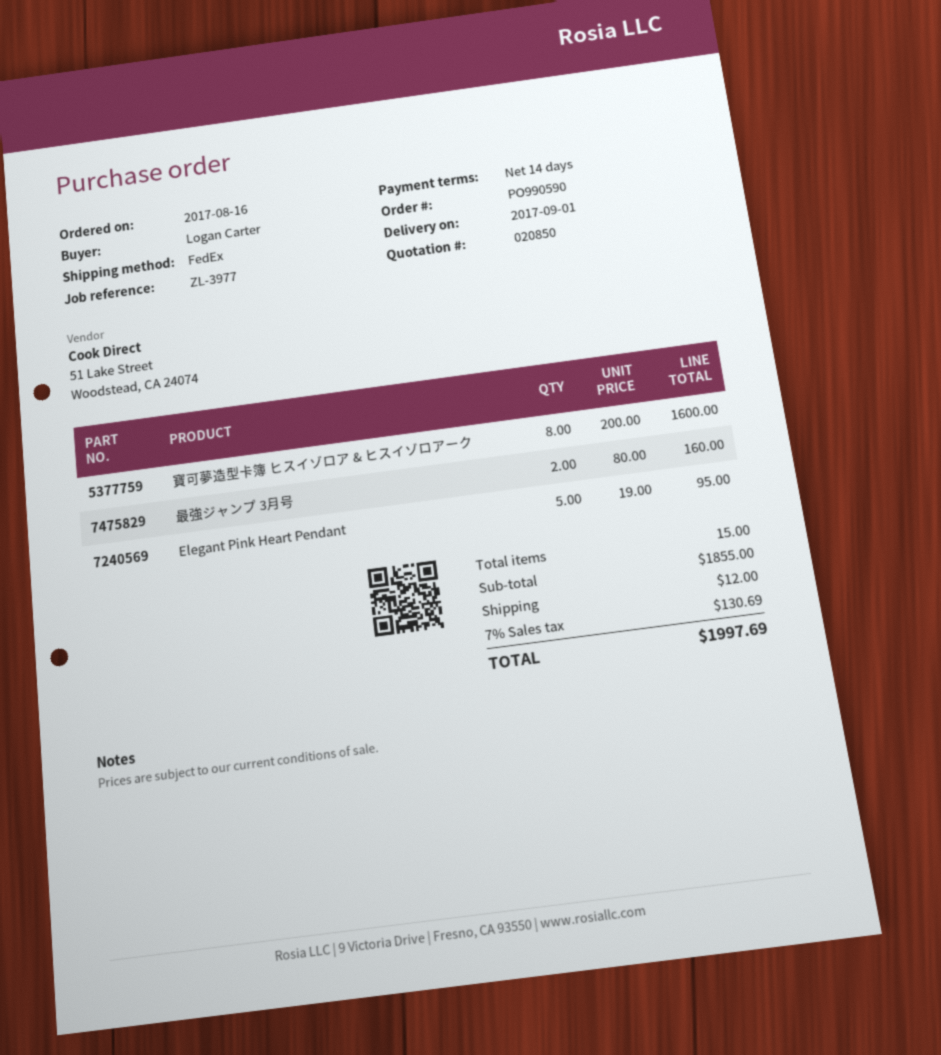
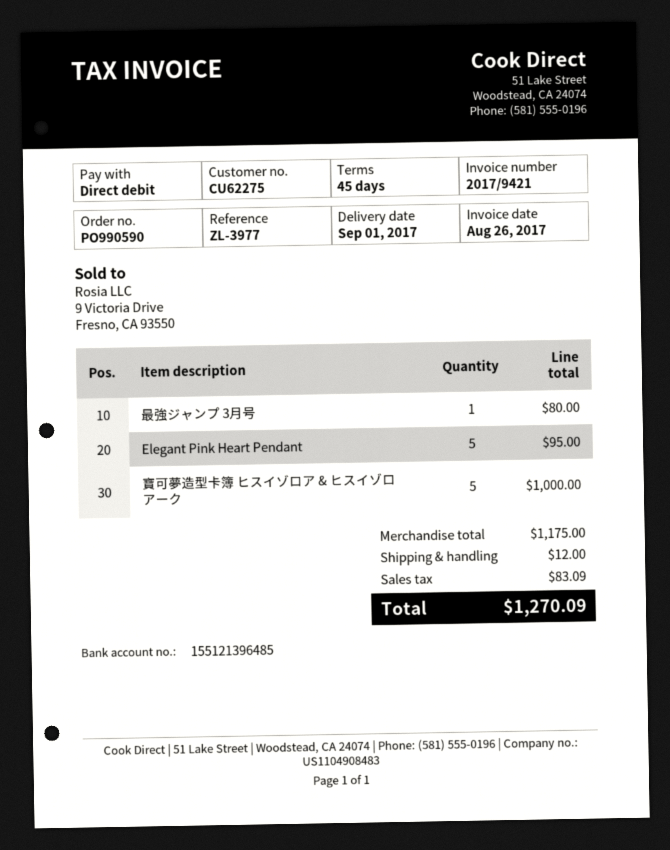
payment terms: 14 days -> 45 days
寶可夢造型卡簿 ヒスイゾロア & ヒスイゾロアーク: 8 for 1600.00 -> 5 for 1000.00
最強ジャンプ 3月号: 2 for 160.00 -> 1 for 80.00
subtotal: 1855.00 -> 1175.00
tax: 130.69 -> 83.09
total: 1997.69 -> 1270.09

